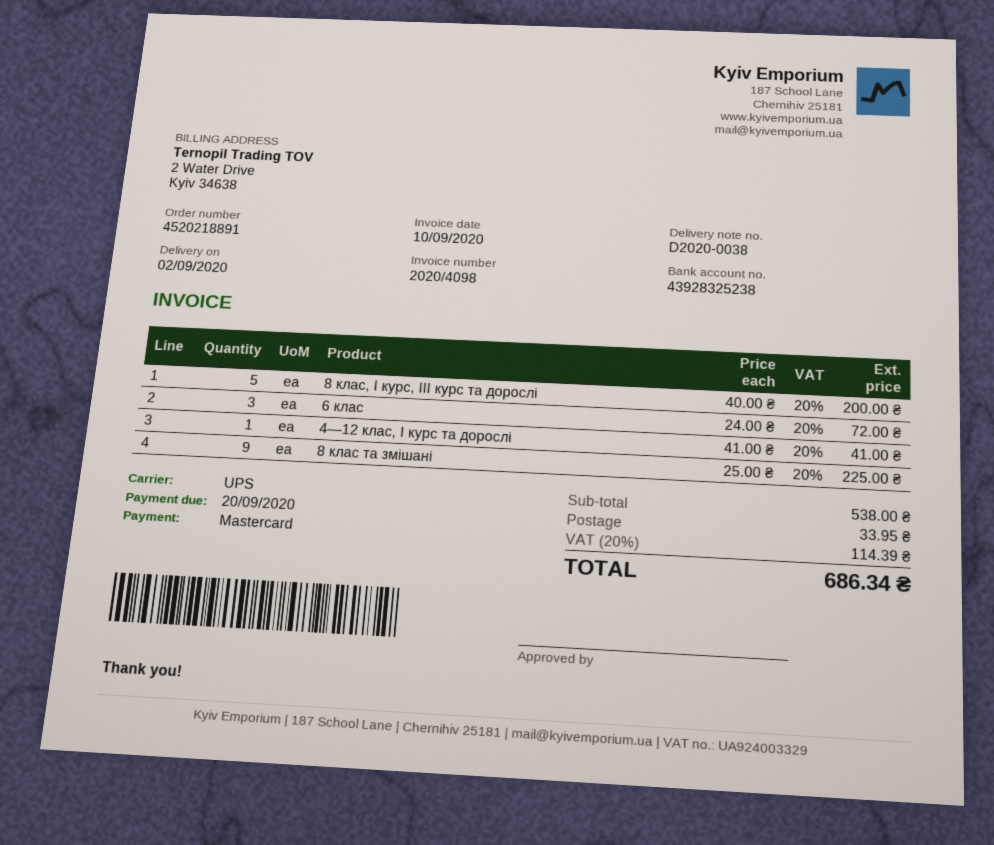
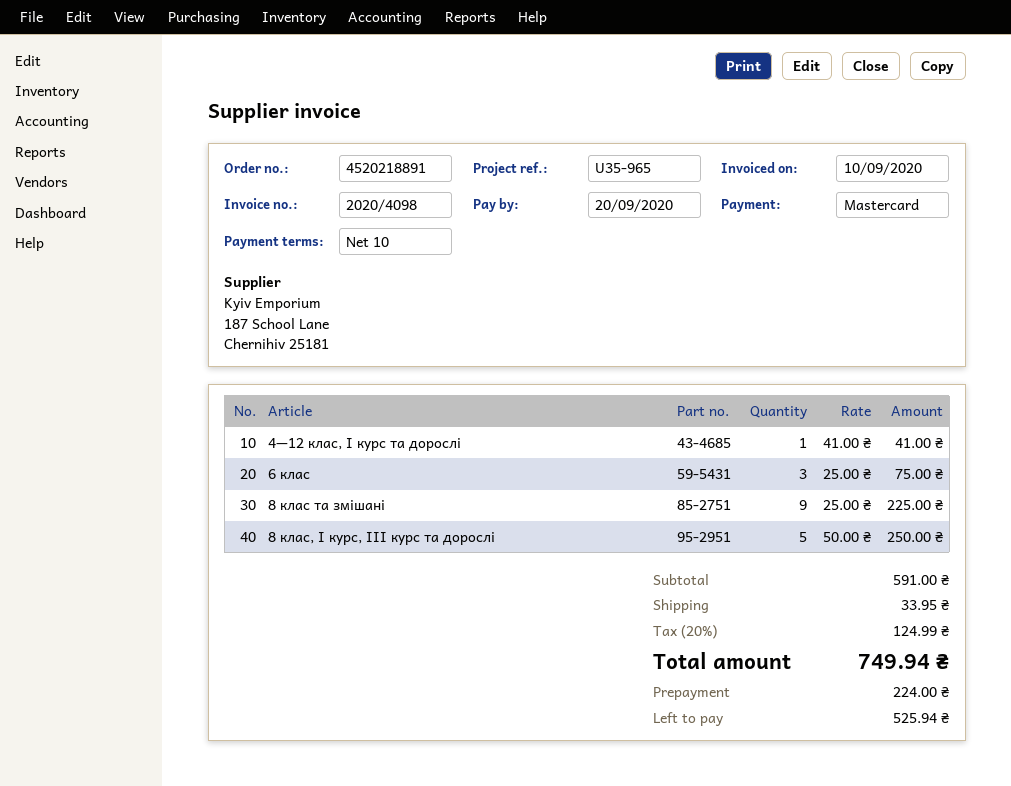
8 клас, I курс, III курс та дорослі: 5 x 40.00 = 200.00 -> 5 x 50.00 = 250.00
6 клас: 3 x 24.00 = 72.00 -> 3 x 25.00 = 75.00
subtotal: 538.00 -> 591.00
tax: 20% = 114.39 -> 20% = 124.99
total: 686.34 -> 749.94

